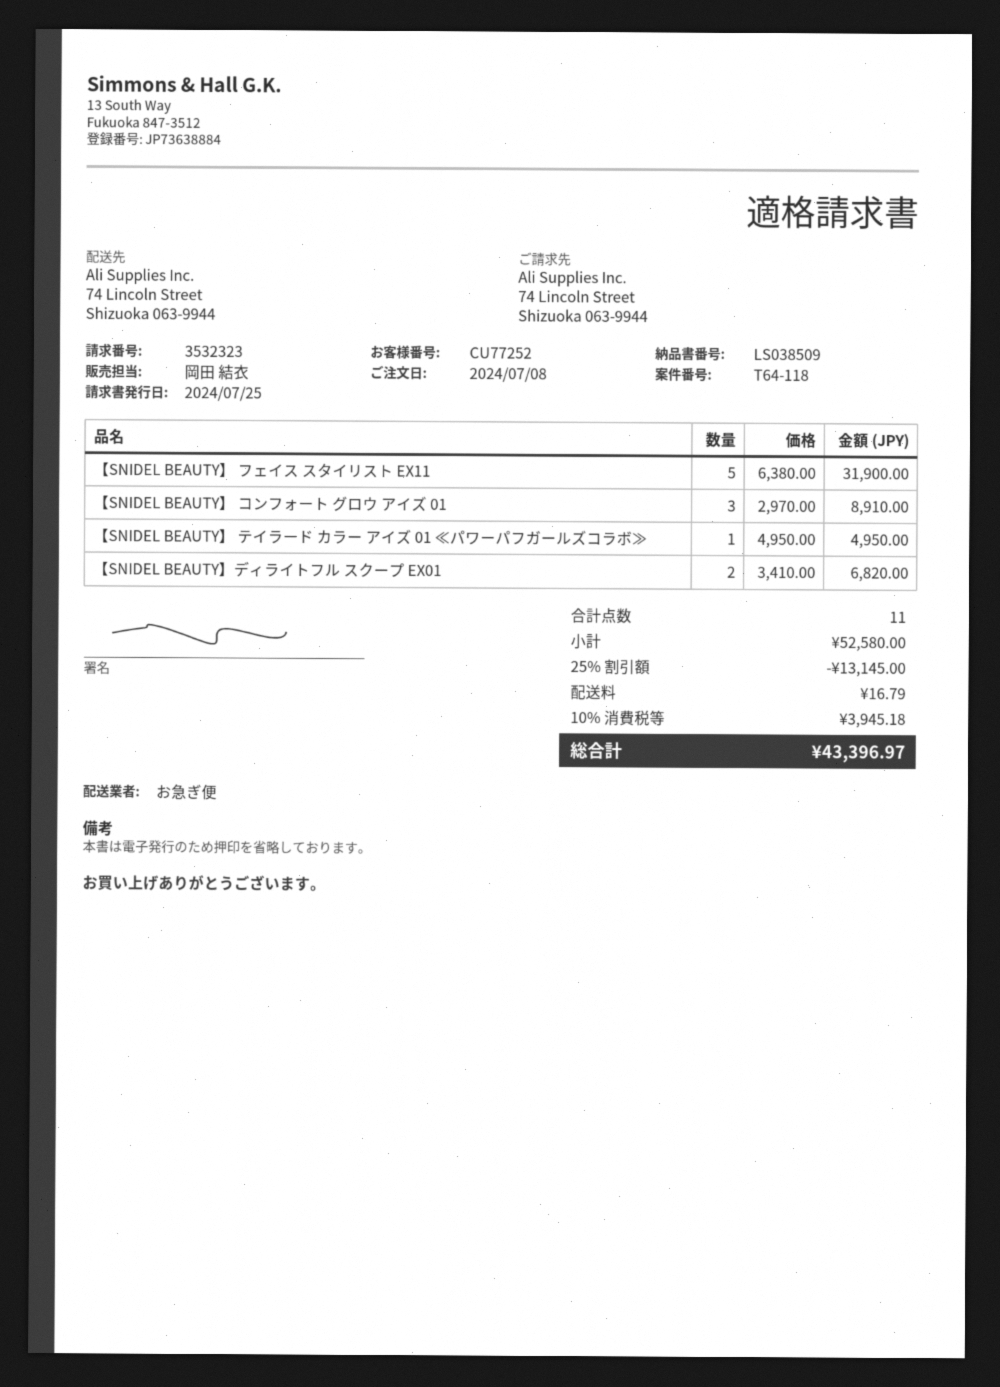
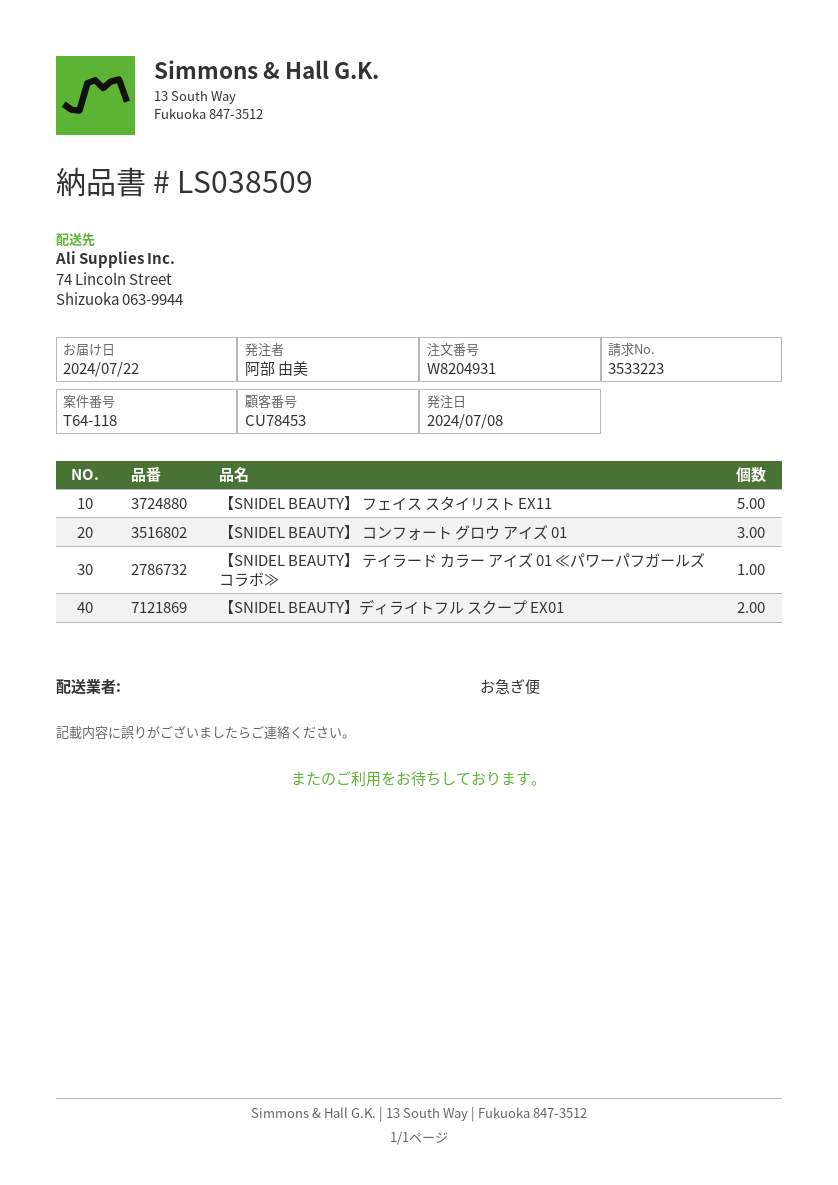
invoice number: 3532323 -> 3533223
customer number: CU77252 -> CU78453

